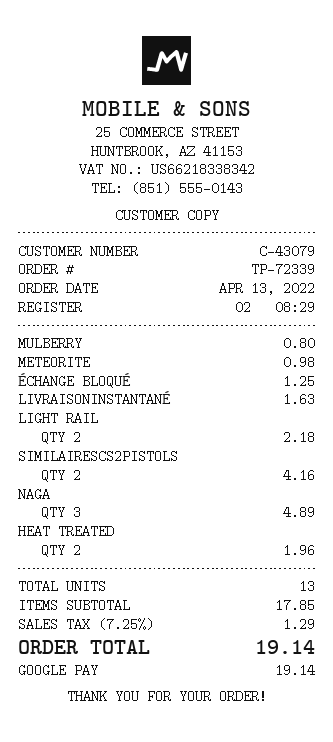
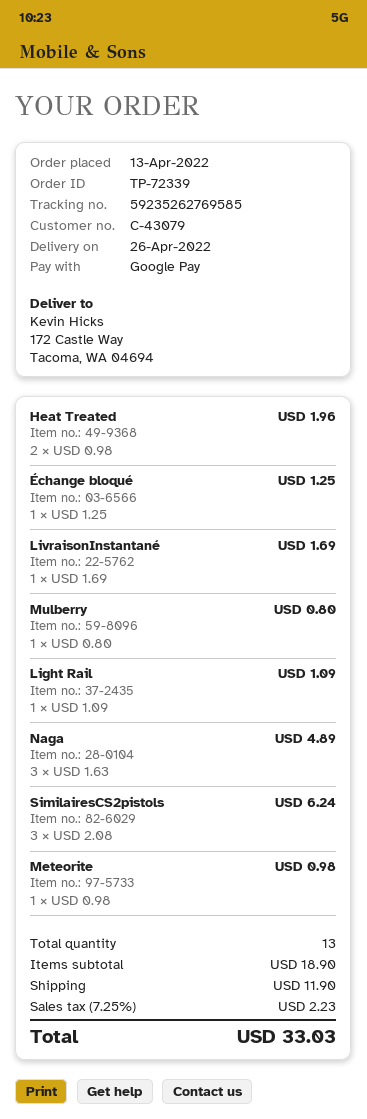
LIVRAISONINSTANTANÉ: 1 for 1.63 -> 1 for 1.69
LIGHT RAIL: 2 for 2.18 -> 1 for 1.09
SIMILAIRESCS2PISTOLS: 2 for 4.16 -> 3 for 6.24
subtotal: 17.85 -> 18.90
shipping: none -> 11.90
tax: 7.25% = 1.29 -> 7.25% = 2.23
total: 19.14 -> 33.03

